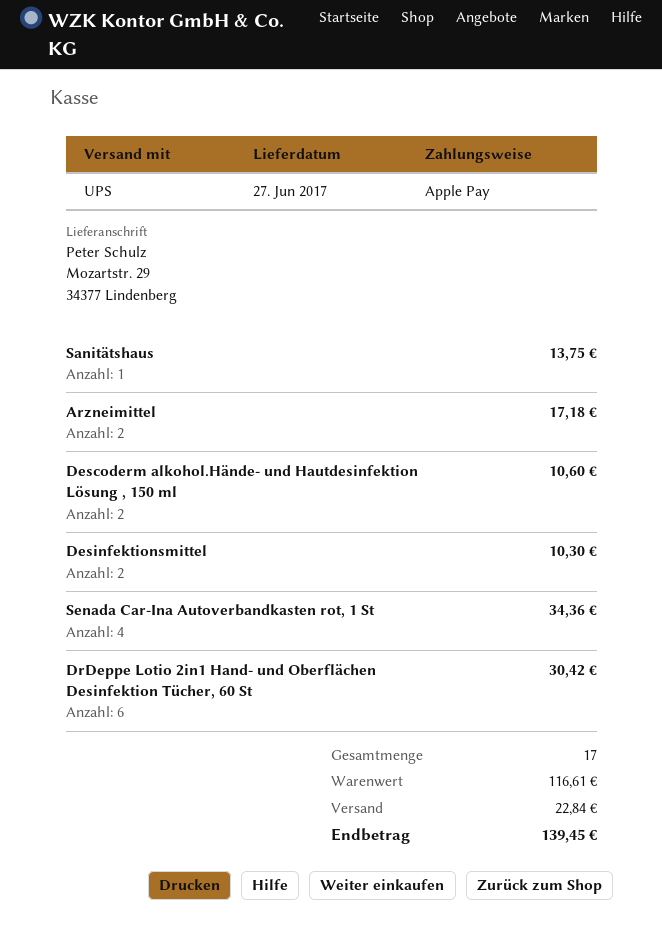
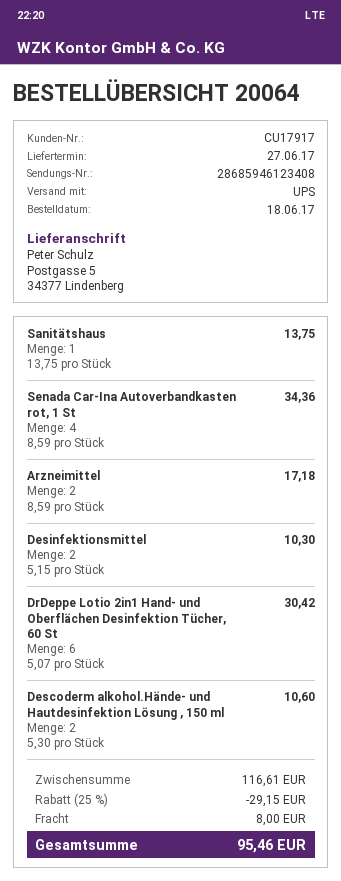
ship to: Mozartstr. 29, 34377 Lindenberg -> Postgasse 5, 34377 Lindenberg
discount: none -> 25% = 29.15
shipping: 22.84 -> 8.00
total: 139.45 -> 95.46

